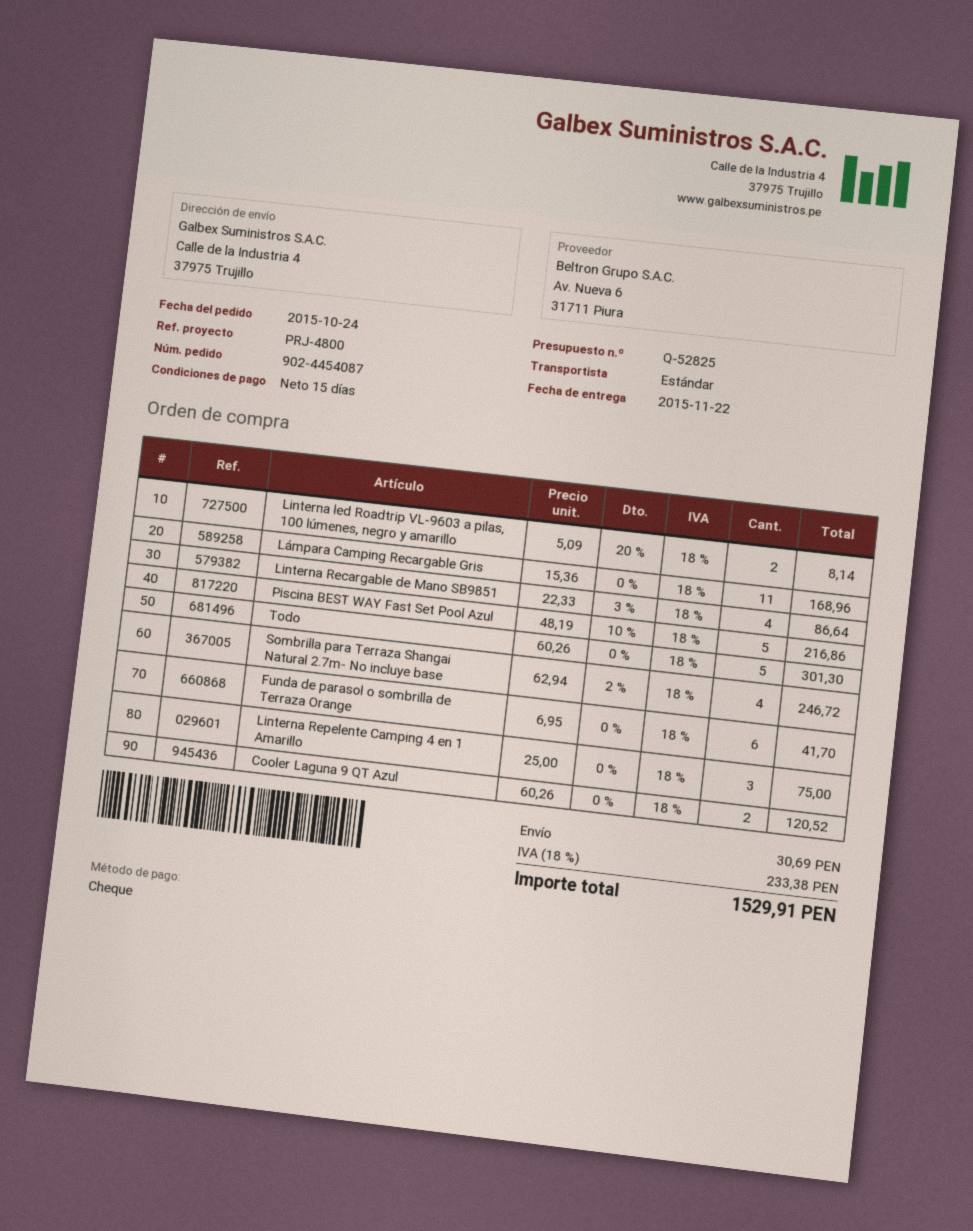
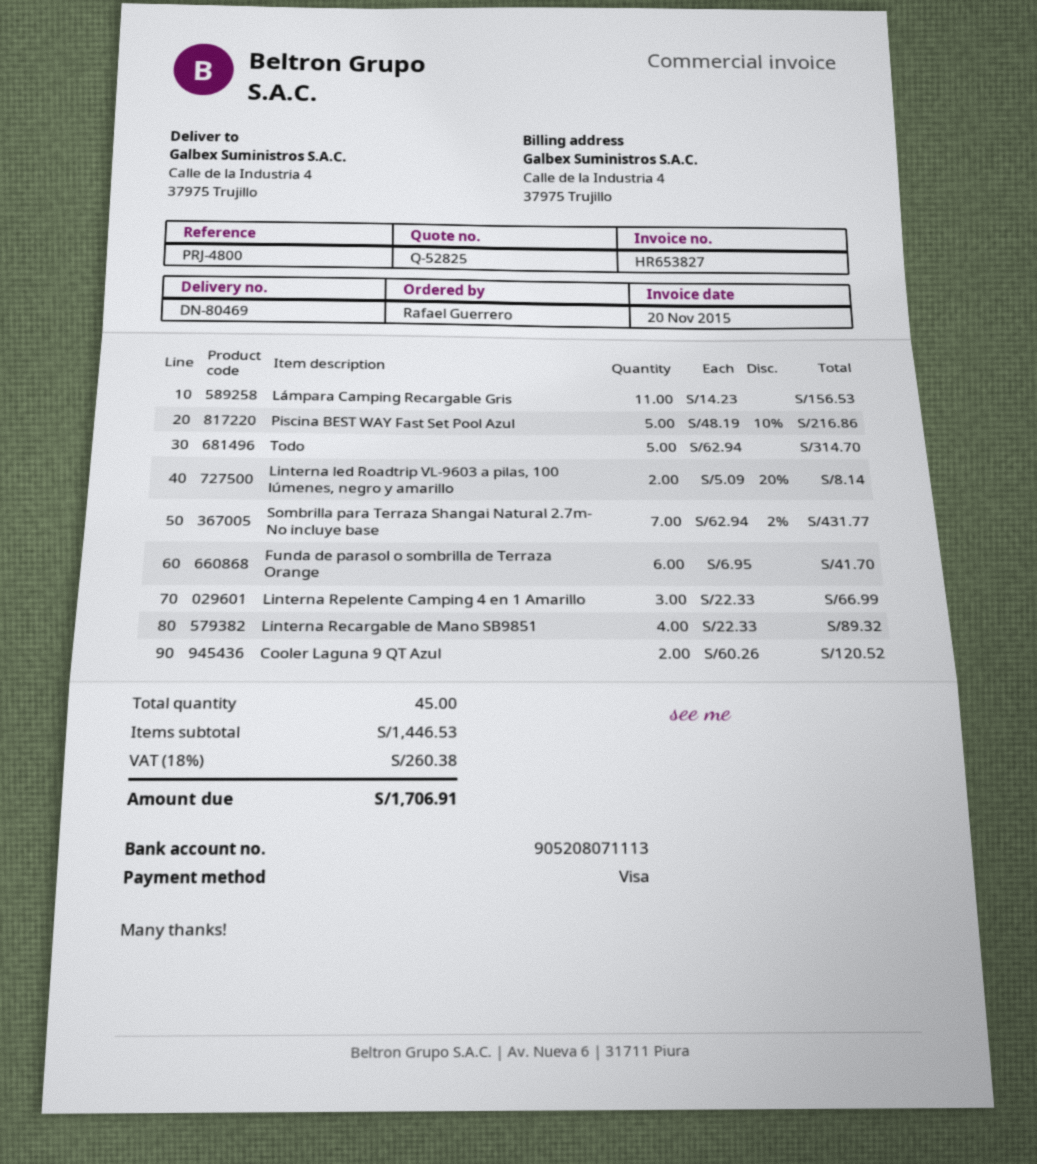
payment method: cheque -> Visa
Lámpara Camping Recargable Gris: 11 x 15.36 = 168.96 -> 11 x 14.23 = 156.53
Linterna Recargable de Mano SB9851: 4 x 22.33 - 3% = 86.64 -> 4 x 22.33 = 89.32
Todo: 5 x 60.26 = 301.30 -> 5 x 62.94 = 314.70
Sombrilla para Terraza Shangai Natural 2.7m- No incluye base: 4 x 62.94 - 2% = 246.72 -> 7 x 62.94 - 2% = 431.77
Linterna Repelente Camping 4 en 1 Amarillo: 3 x 25.00 = 75.00 -> 3 x 22.33 = 66.99
shipping: 30.69 -> none
tax: 18% = 233.38 -> 18% = 260.38
total: 1529.91 -> 1706.91

